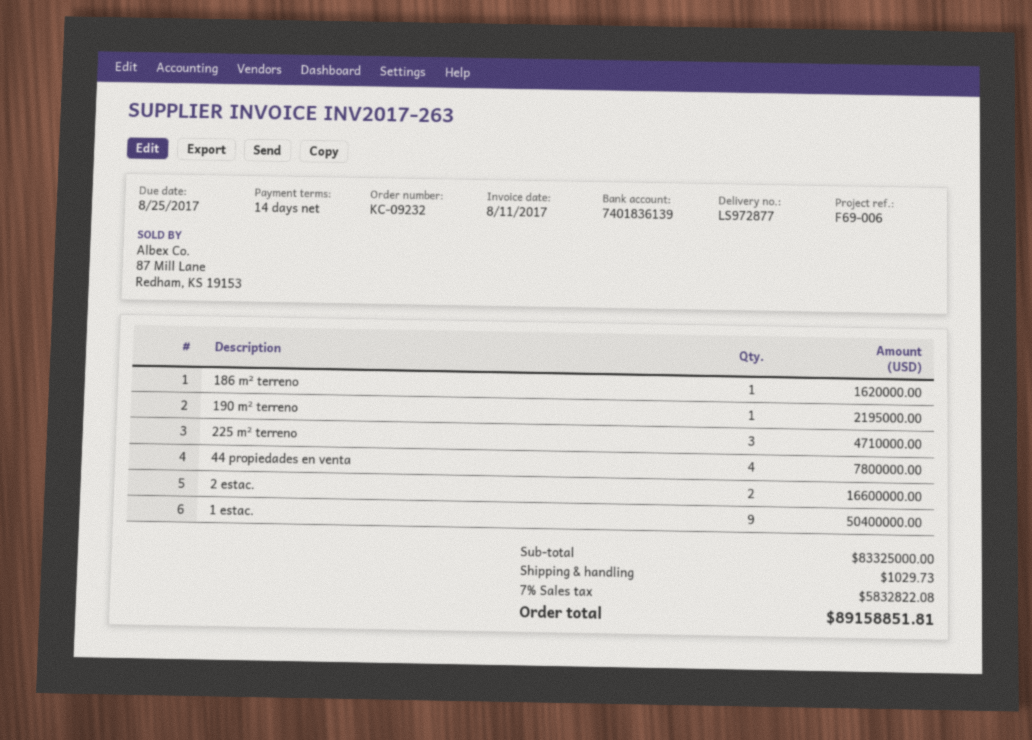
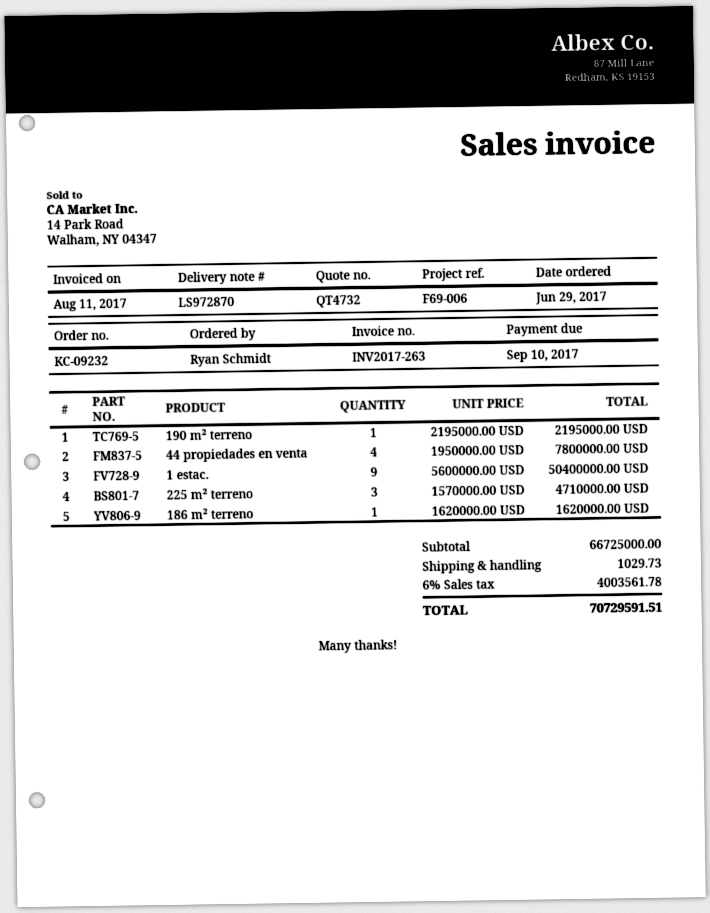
delivery note number: LS972877 -> LS972870
due date: 2017-08-25 -> 2017-09-10
2 estac.: 2 for 16600000.00 -> none
subtotal: 83325000.00 -> 66725000.00
tax: 7% = 5832822.08 -> 6% = 4003561.78
total: 89158851.81 -> 70729591.51

